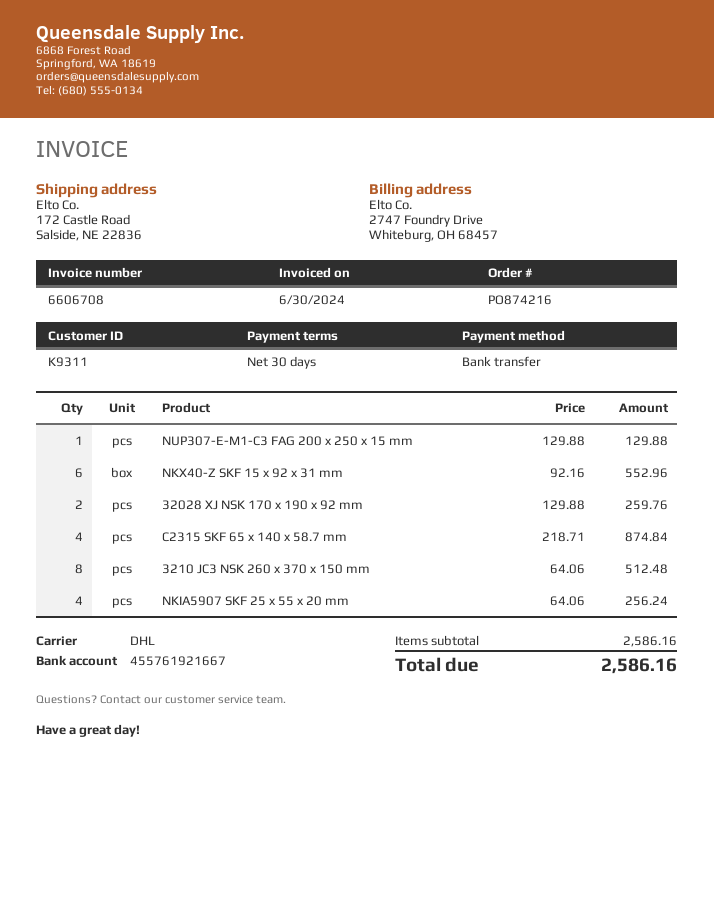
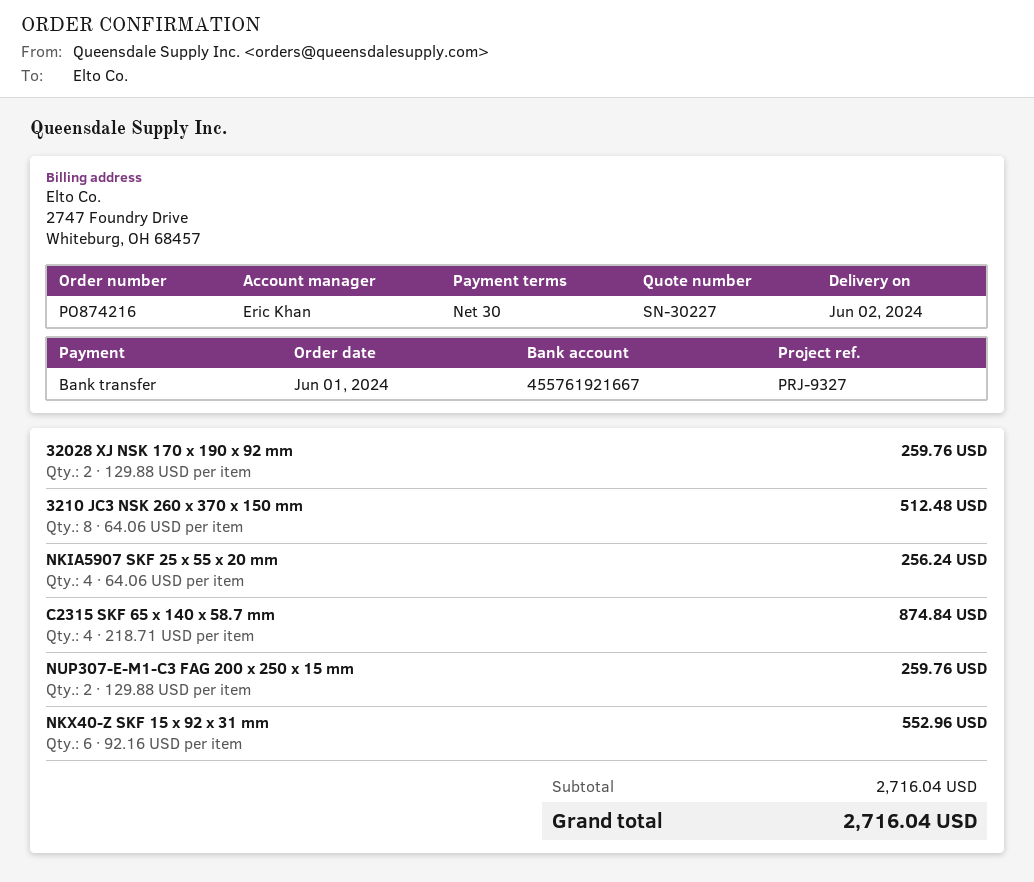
NUP307-E-M1-C3 FAG 200 x 250 x 15 mm: 1 x 129.88 = 129.88 -> 2 x 129.88 = 259.76
subtotal: 2586.16 -> 2716.04
total: 2586.16 -> 2716.04

